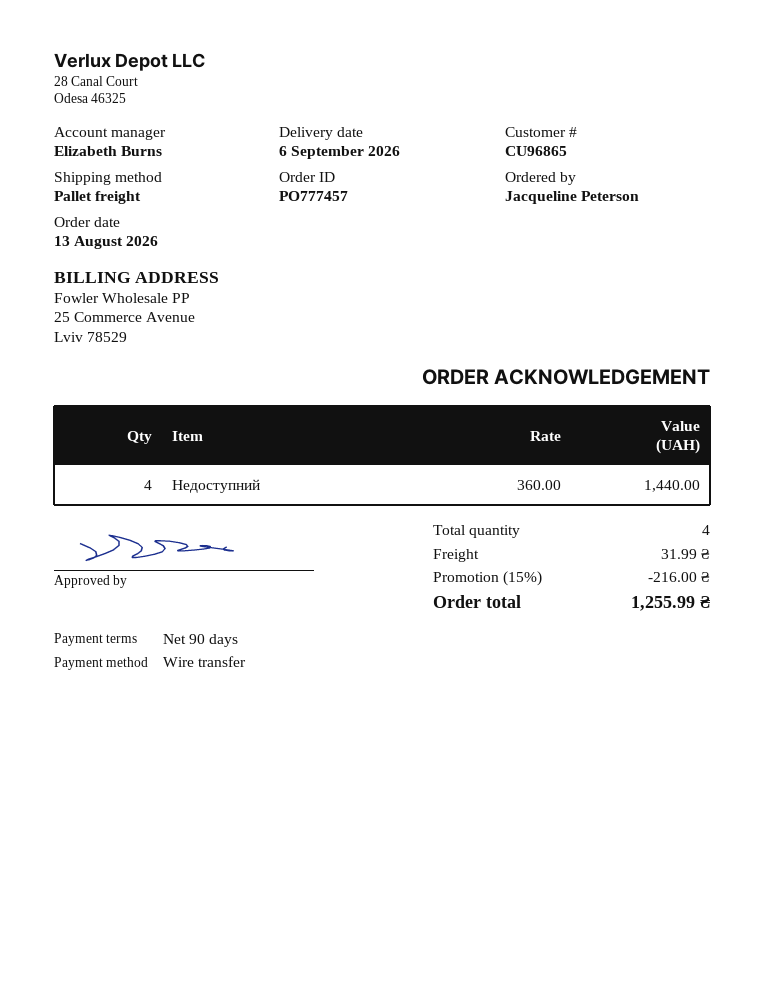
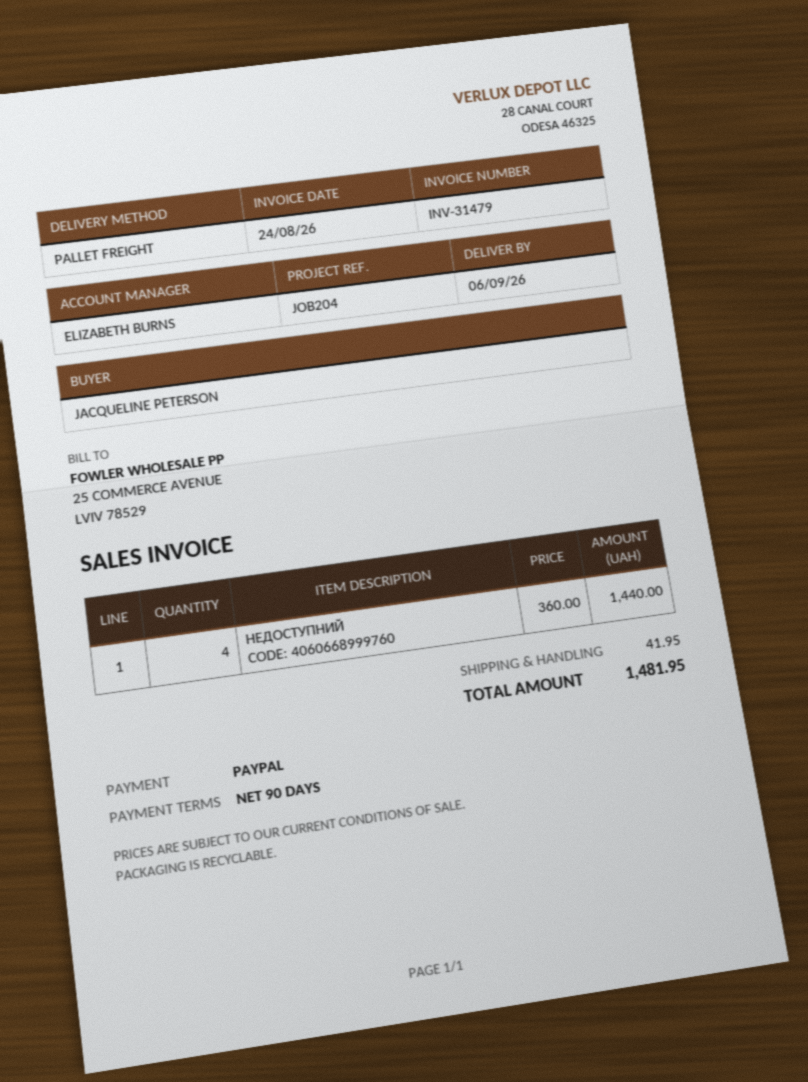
payment method: bank transfer -> PayPal
discount: 15% = 216.00 -> none
shipping: 31.99 -> 41.95
total: 1255.99 -> 1481.95

